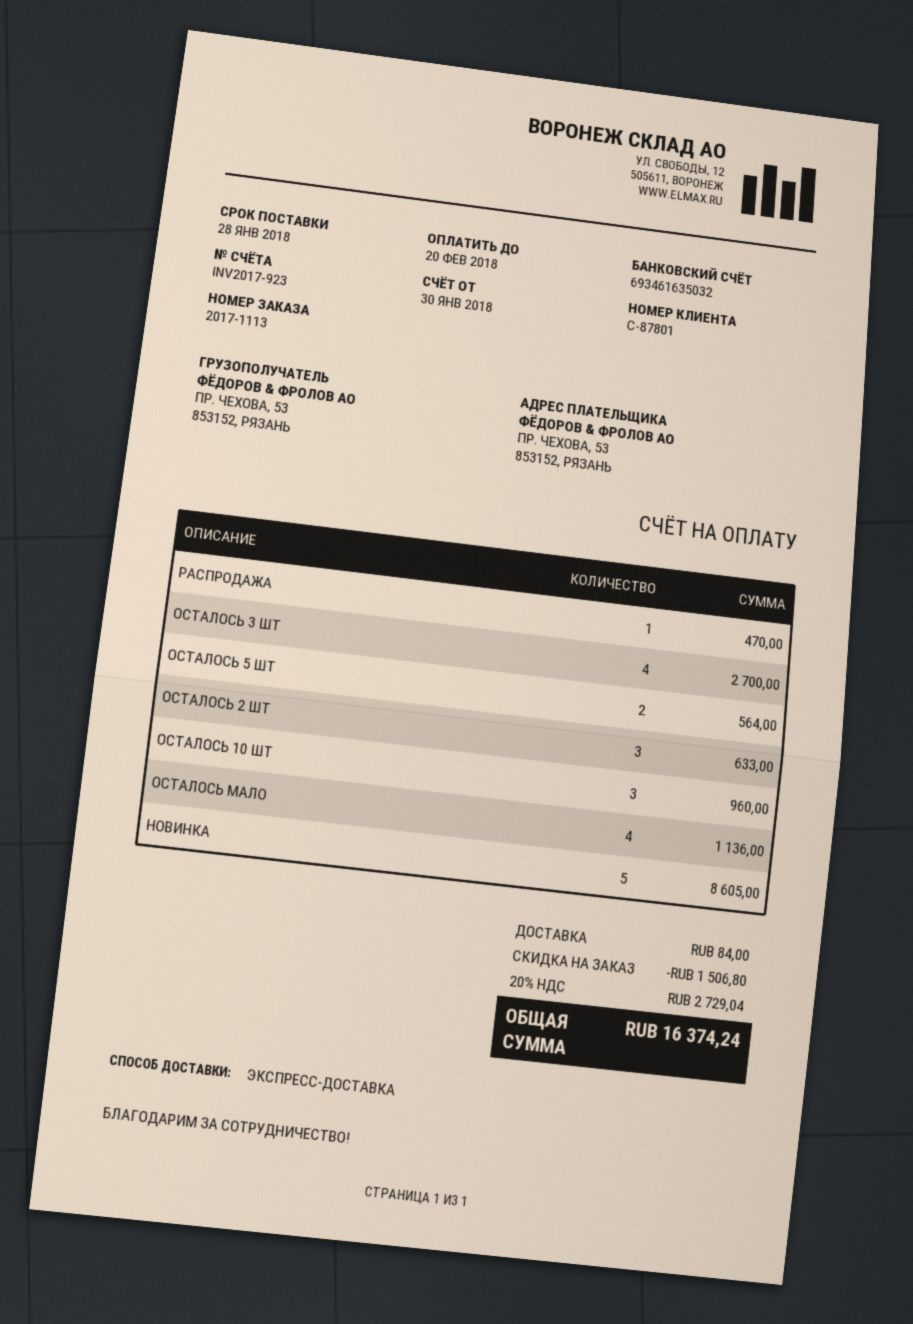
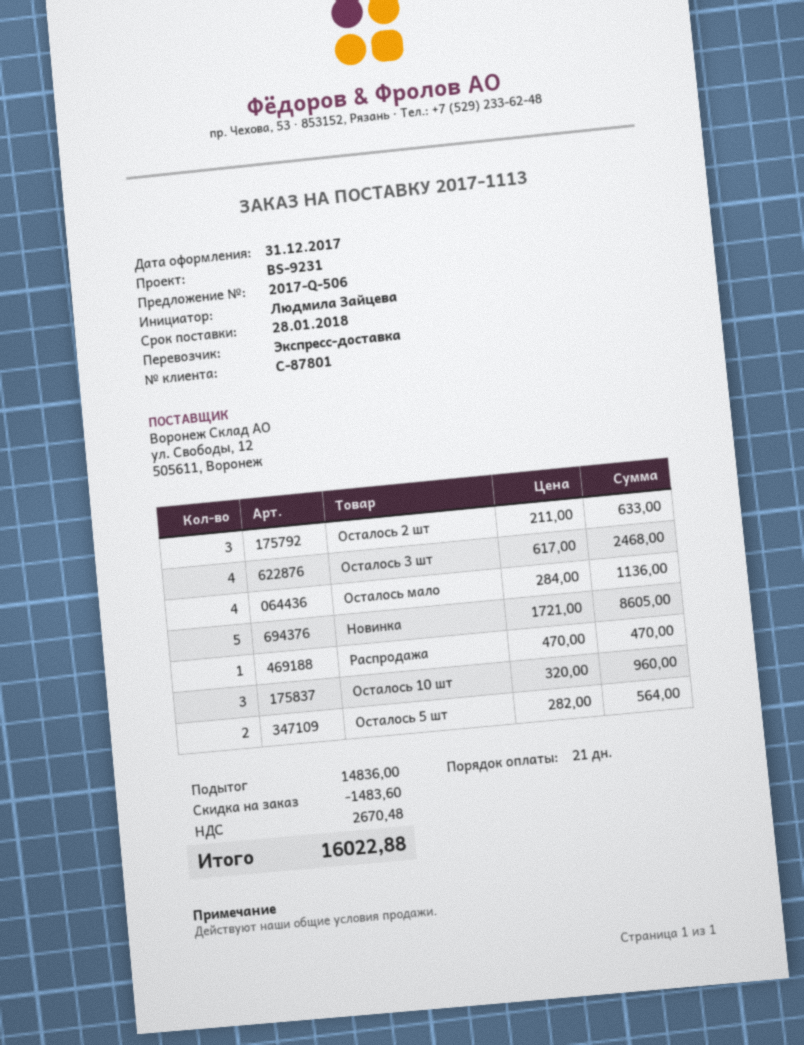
ОСТАЛОСЬ 3 ШТ: 4 for 2700.00 -> 4 for 2468.00
discount: 1506.80 -> 1483.60
shipping: 84.00 -> none
tax: 2729.04 -> 2670.48
total: 16374.24 -> 16022.88

